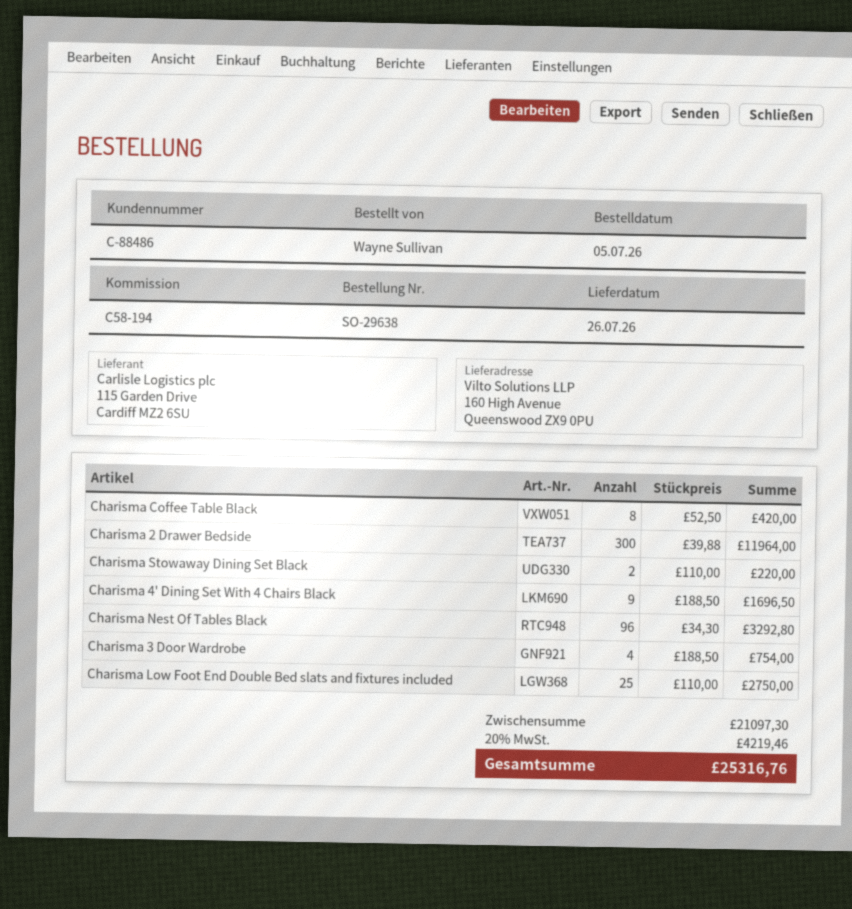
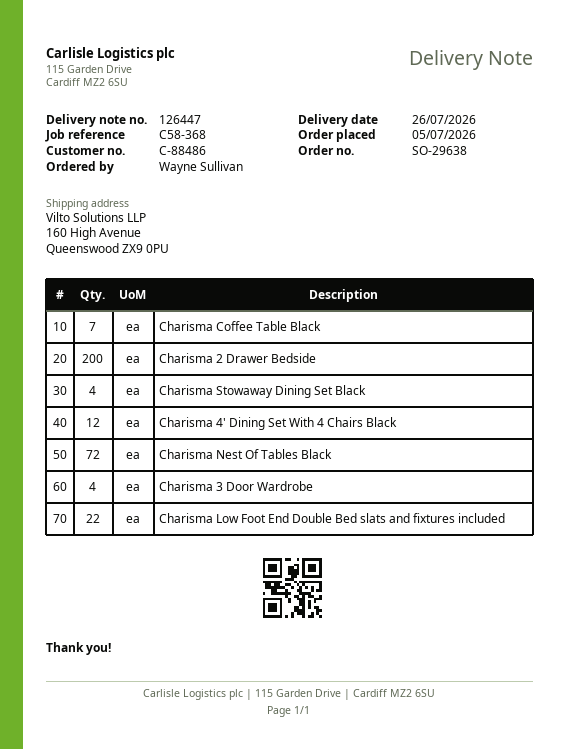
reference: C58-194 -> C58-368
Charisma Coffee Table Black: 8 -> 7
Charisma 2 Drawer Bedside: 300 -> 200
Charisma Stowaway Dining Set Black: 2 -> 4
Charisma 4' Dining Set With 4 Chairs Black: 9 -> 12
Charisma Nest Of Tables Black: 96 -> 72
Charisma Low Foot End Double Bed slats and fixtures included: 25 -> 22

